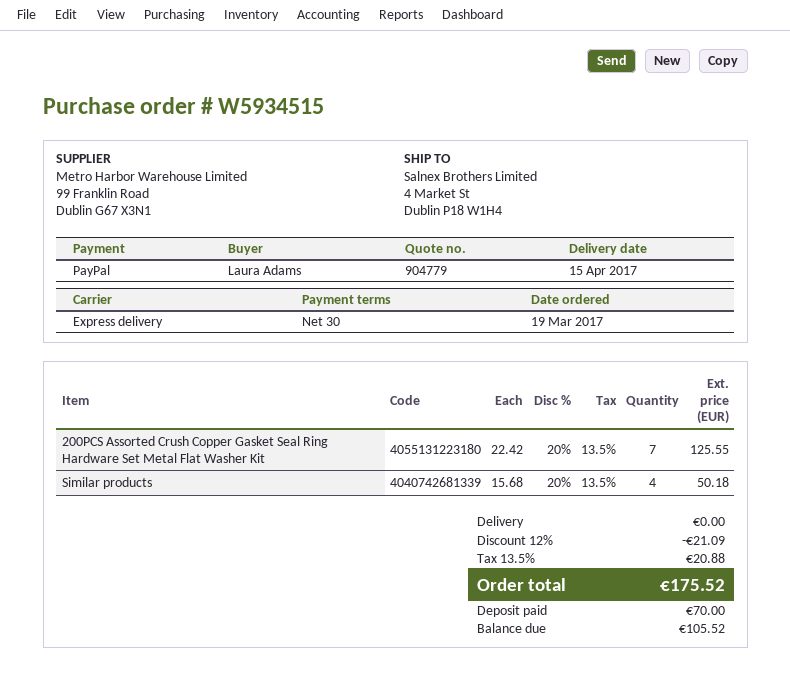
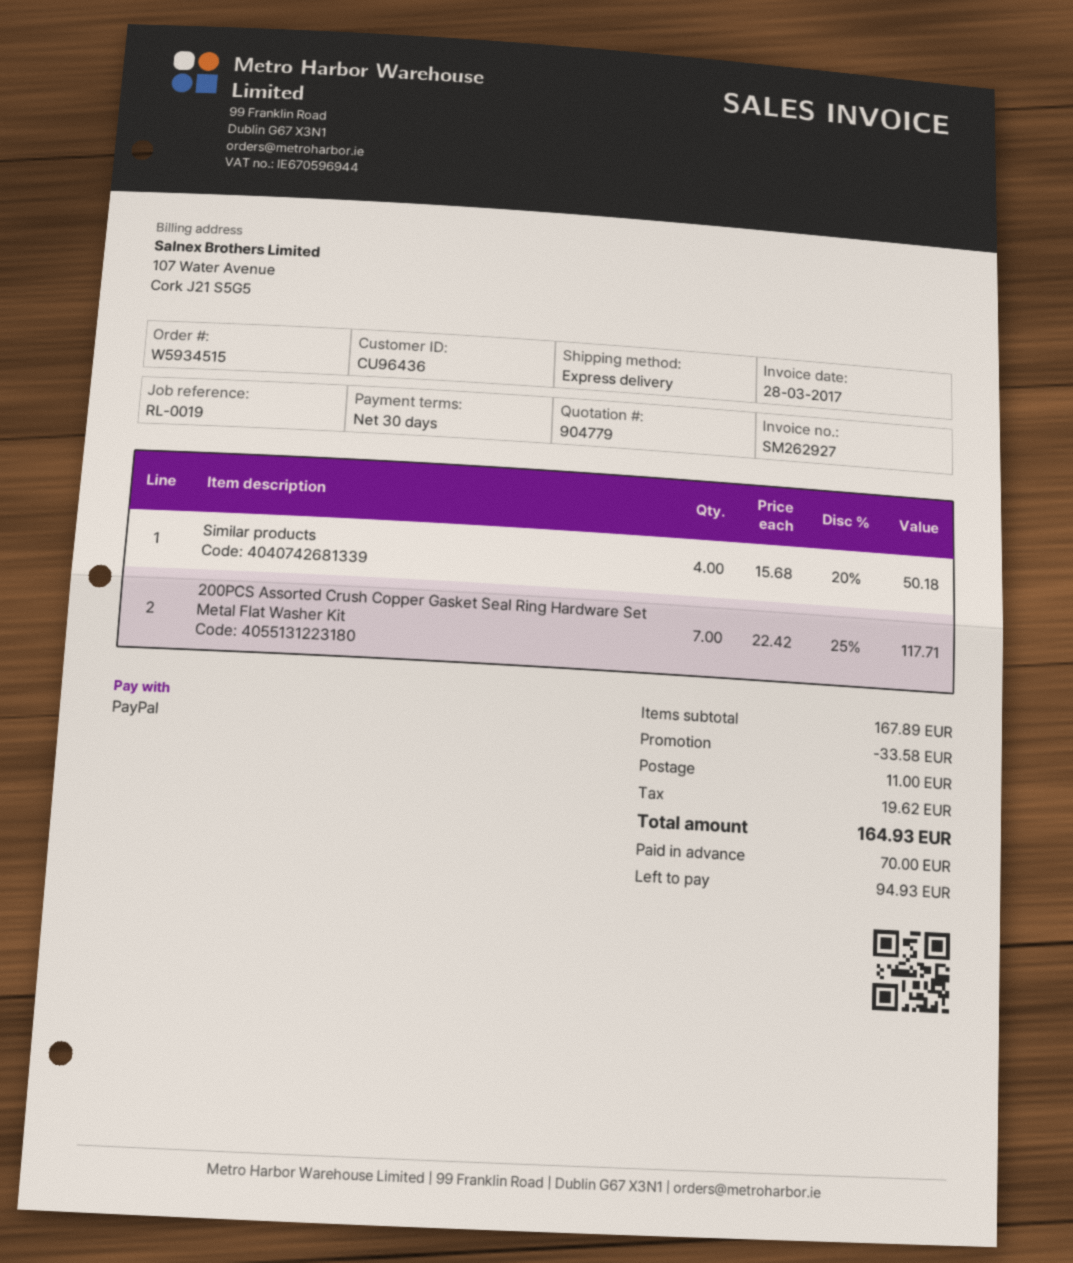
200PCS Assorted Crush Copper Gasket Seal Ring Hardware Set Metal Flat Washer Kit: 7 x 22.42 - 20% = 125.55 -> 7 x 22.42 - 25% = 117.71
discount: 21.09 -> 33.58
shipping: 0.00 -> 11.00
tax: 20.88 -> 19.62
total: 175.52 -> 164.93
balance: 105.52 -> 94.93

